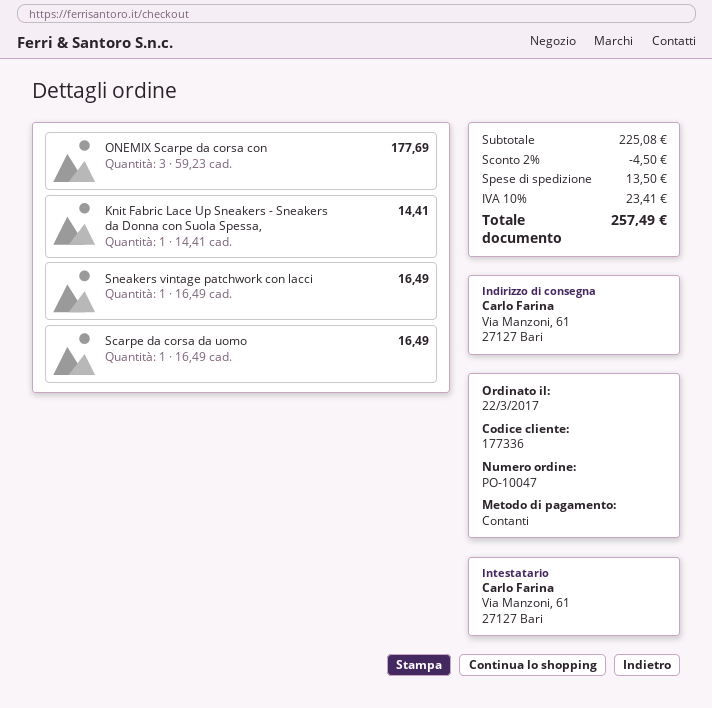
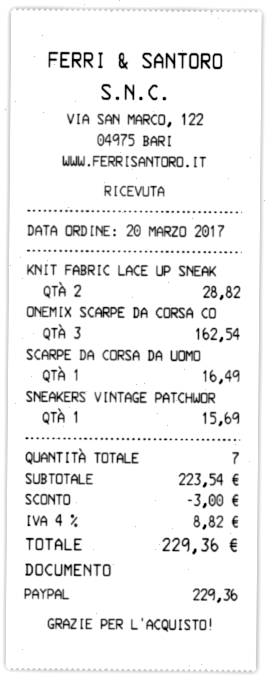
order date: 2017-03-22 -> 2017-03-20
payment method: cash -> PayPal
ONEMIX Scarpe da corsa con: 3 for 177.69 -> 3 for 162.54
Knit Fabric Lace Up Sneakers - Sneakers da Donna con Suola Spessa,: 1 for 14.41 -> 2 for 28.82
Sneakers vintage patchwork con lacci: 1 for 16.49 -> 1 for 15.69
subtotal: 225.08 -> 223.54
discount: 4.50 -> 3.00
shipping: 13.50 -> none
tax: 10% = 23.41 -> 4% = 8.82
total: 257.49 -> 229.36

